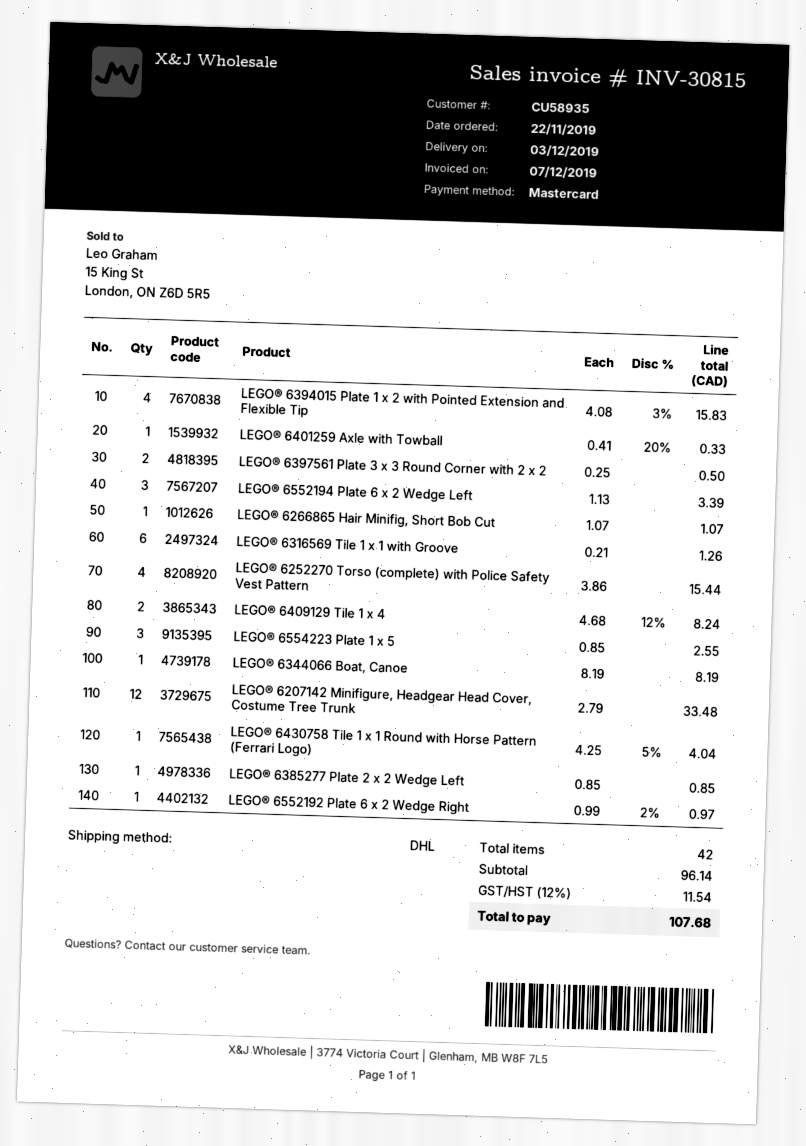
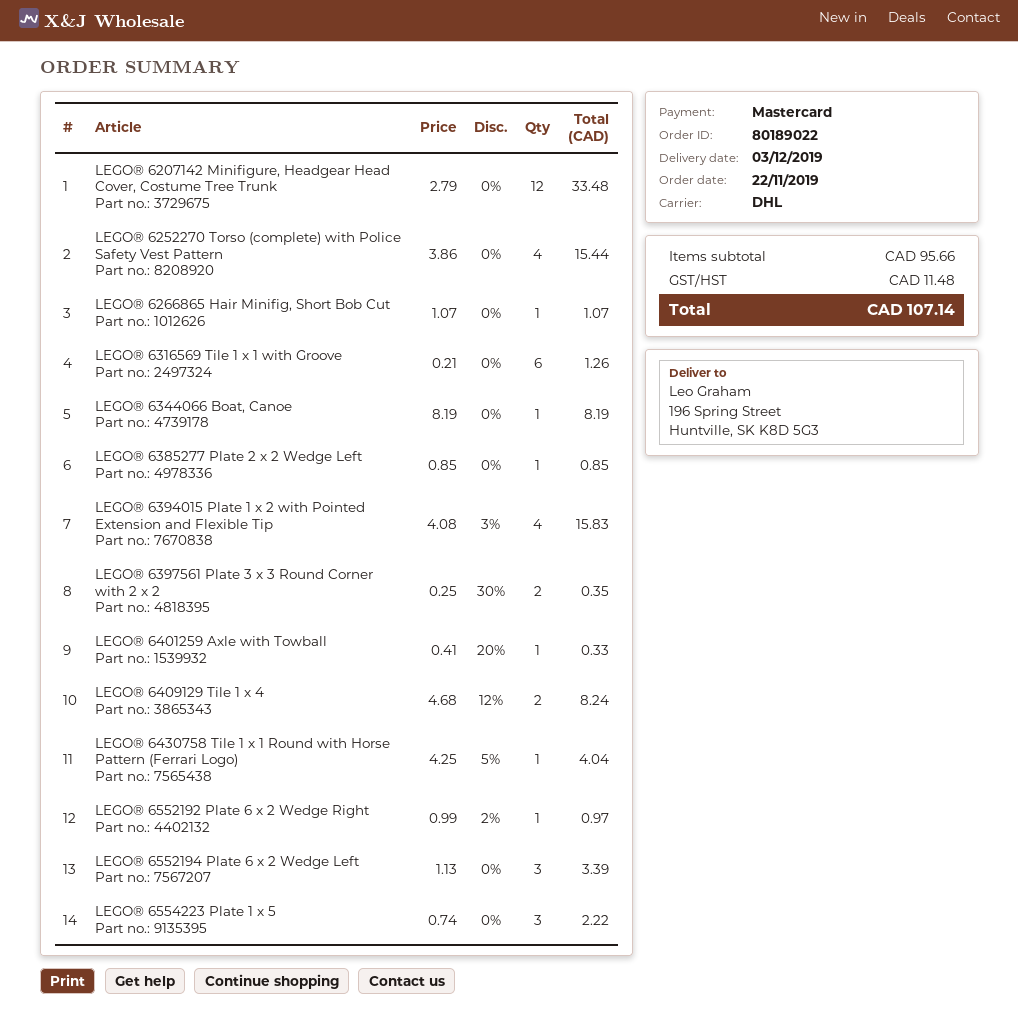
LEGO® 6397561 Plate 3 x 3 Round Corner with 2 x 2: 2 x 0.25 = 0.50 -> 2 x 0.25 - 30% = 0.35
LEGO® 6554223 Plate 1 x 5: 3 x 0.85 = 2.55 -> 3 x 0.74 = 2.22
subtotal: 96.14 -> 95.66
tax: 11.54 -> 11.48
total: 107.68 -> 107.14

